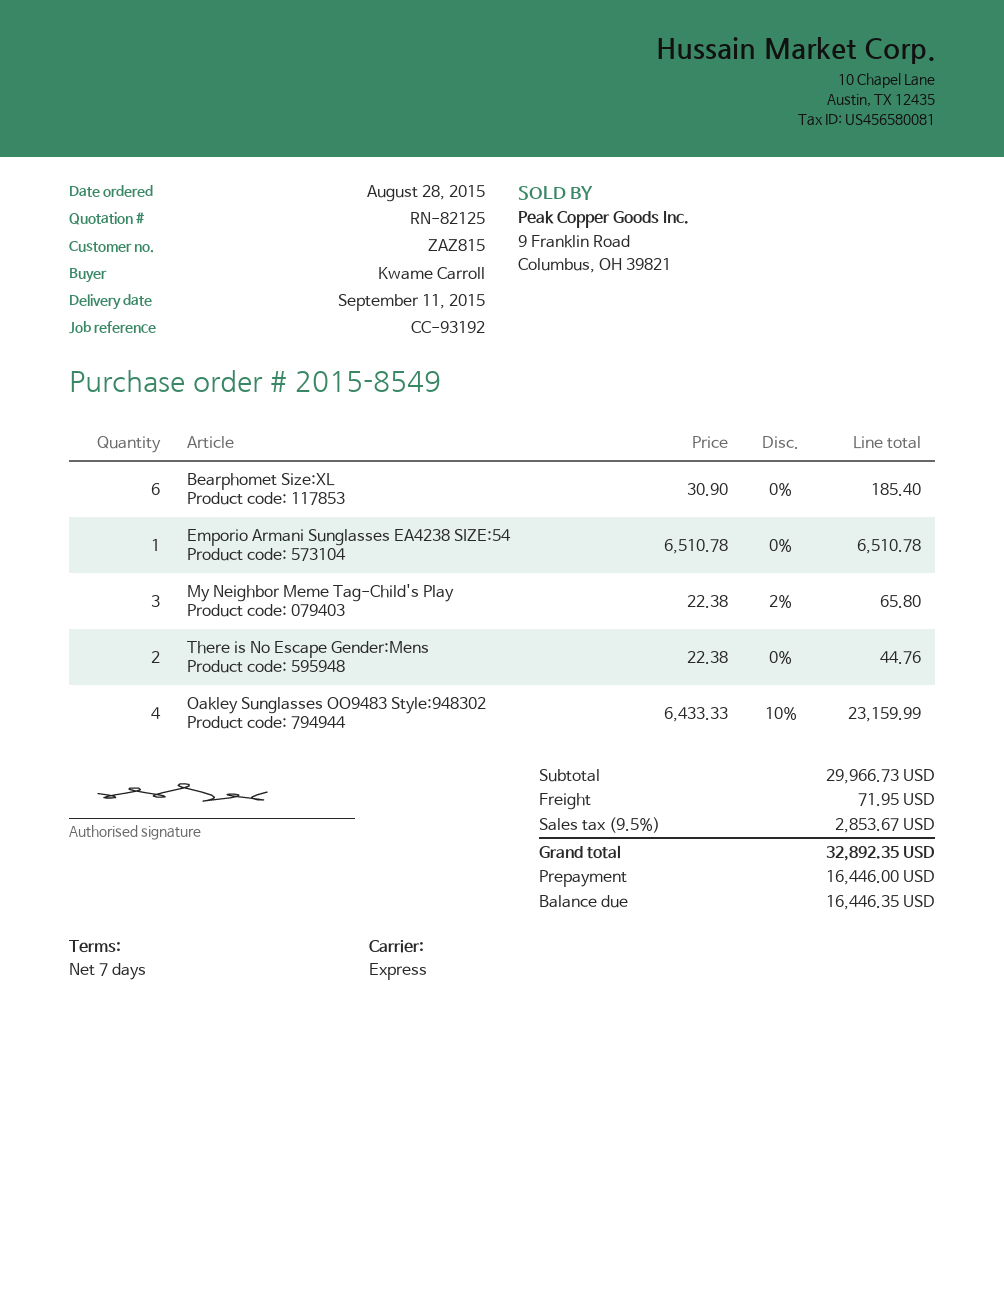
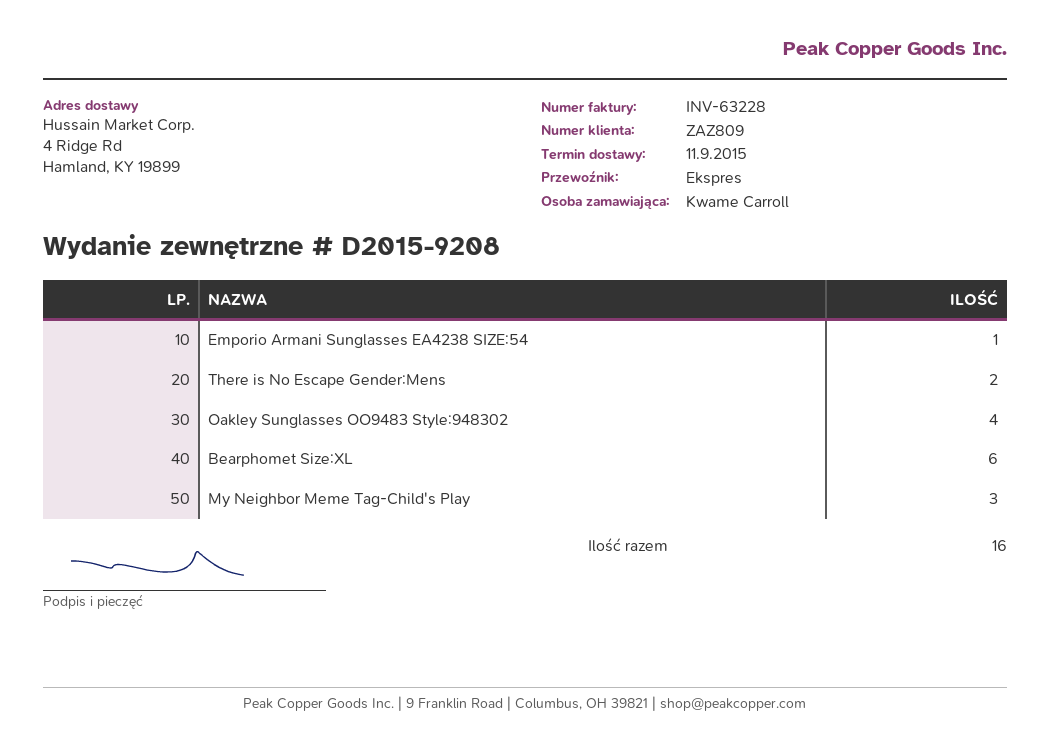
customer number: ZAZ815 -> ZAZ809

